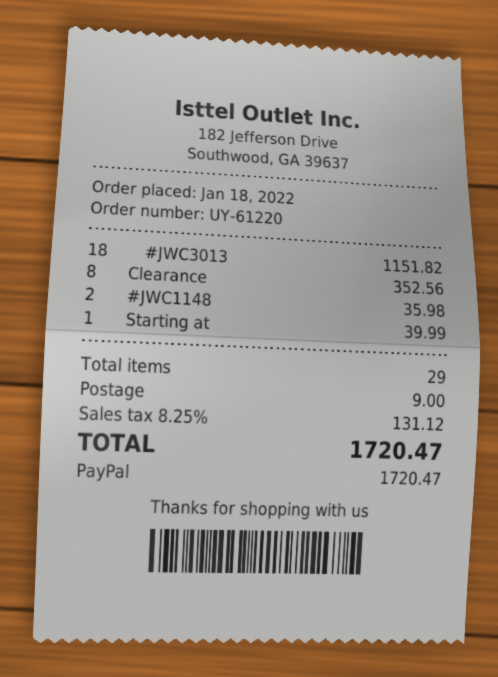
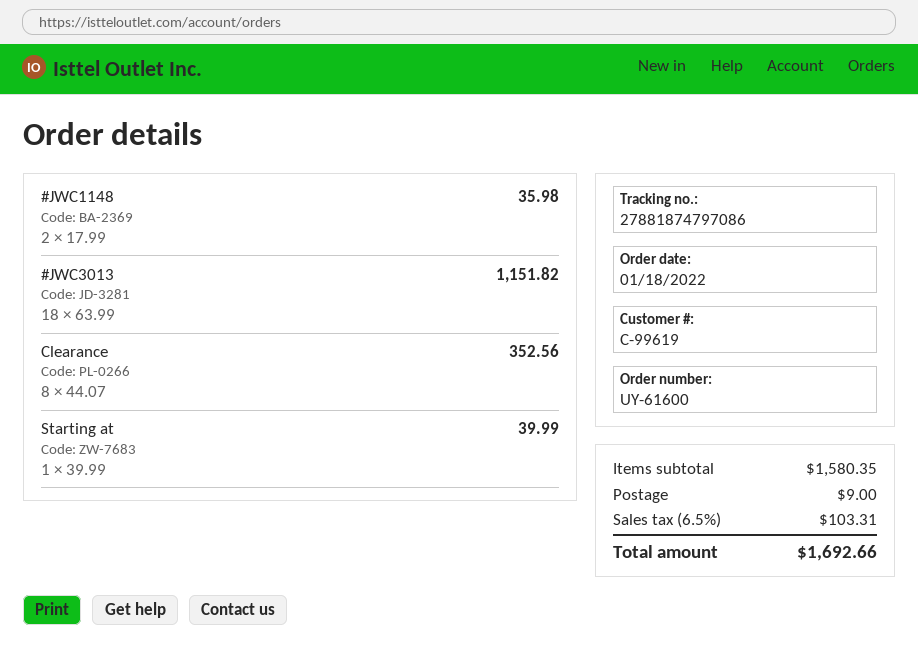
order number: UY-61220 -> UY-61600
tax: 8.25% = 131.12 -> 6.5% = 103.31
total: 1720.47 -> 1692.66

